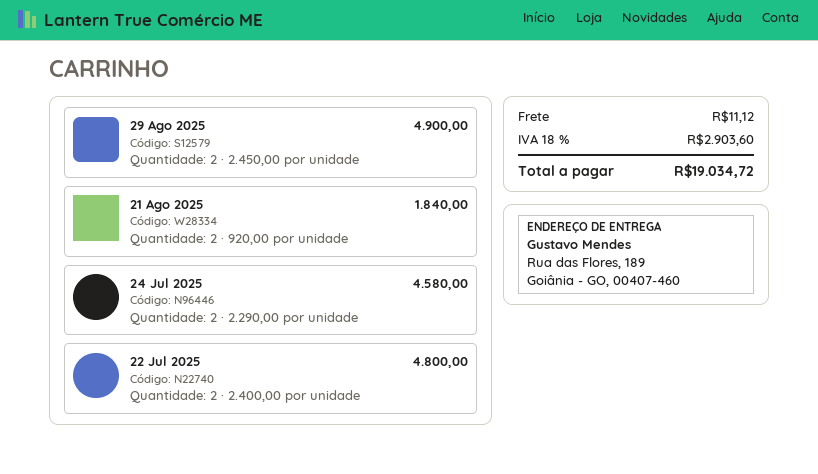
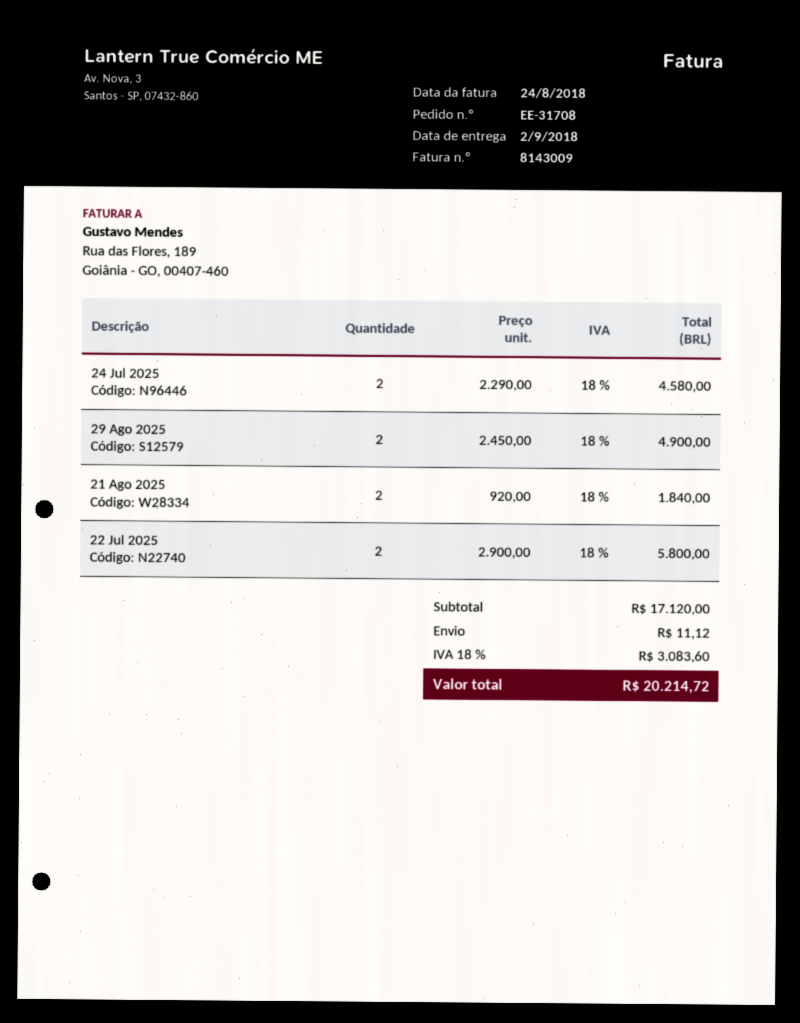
22 Jul 2025: 2 x 2400.00 = 4800.00 -> 2 x 2900.00 = 5800.00
tax: 18% = 2903.60 -> 18% = 3083.60
total: 19034.72 -> 20214.72

